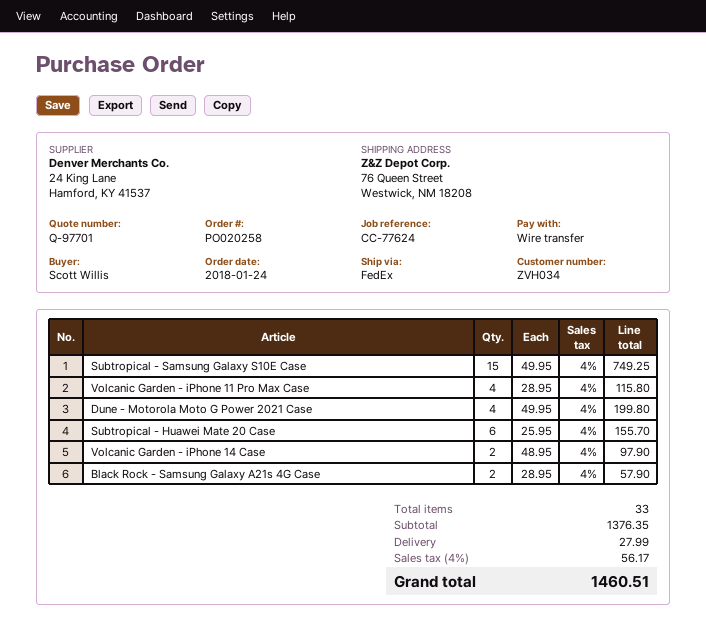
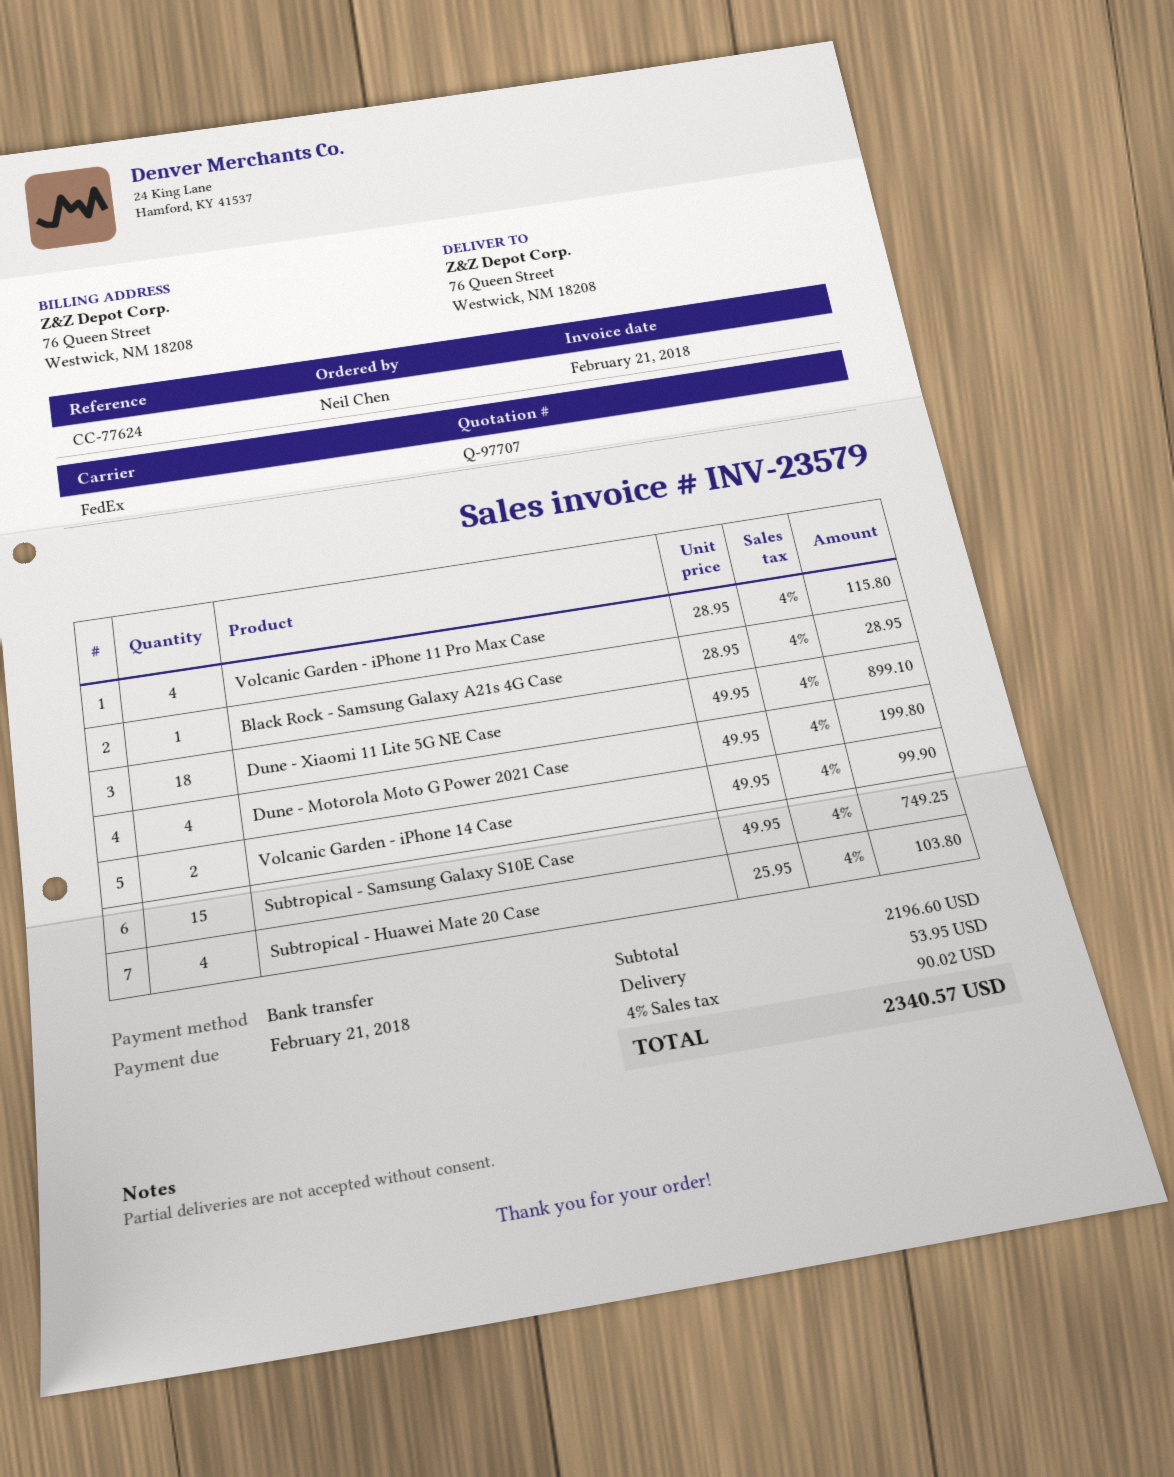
quote number: Q-97701 -> Q-97707
ordered by: Scott Willis -> Neil Chen
Subtropical - Huawei Mate 20 Case: 6 x 25.95 = 155.70 -> 4 x 25.95 = 103.80
Volcanic Garden - iPhone 14 Case: 2 x 48.95 = 97.90 -> 2 x 49.95 = 99.90
Black Rock - Samsung Galaxy A21s 4G Case: 2 x 28.95 = 57.90 -> 1 x 28.95 = 28.95
Dune - Xiaomi 11 Lite 5G NE Case: none -> 18 x 49.95 = 899.10
subtotal: 1376.35 -> 2196.60
shipping: 27.99 -> 53.95
tax: 4% = 56.17 -> 4% = 90.02
total: 1460.51 -> 2340.57

